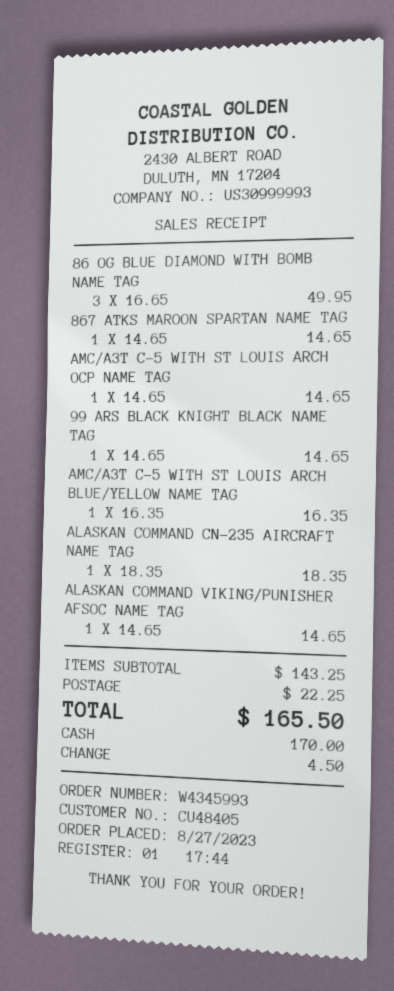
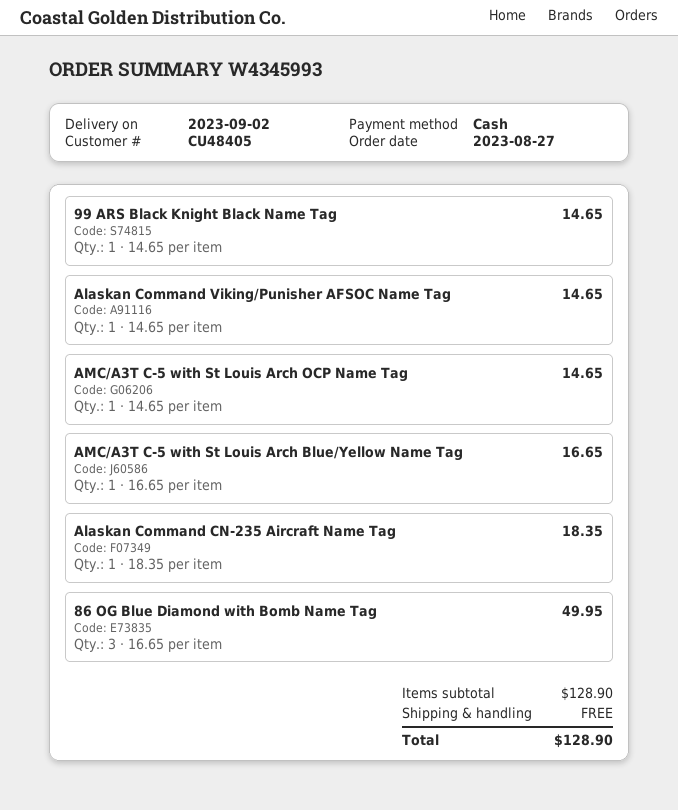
867 ATKS MAROON SPARTAN NAME TAG: 1 x 14.65 = 14.65 -> none
AMC/A3T C-5 WITH ST LOUIS ARCH BLUE/YELLOW NAME TAG: 1 x 16.35 = 16.35 -> 1 x 16.65 = 16.65
subtotal: 143.25 -> 128.90
shipping: 22.25 -> 0.00
total: 165.50 -> 128.90

